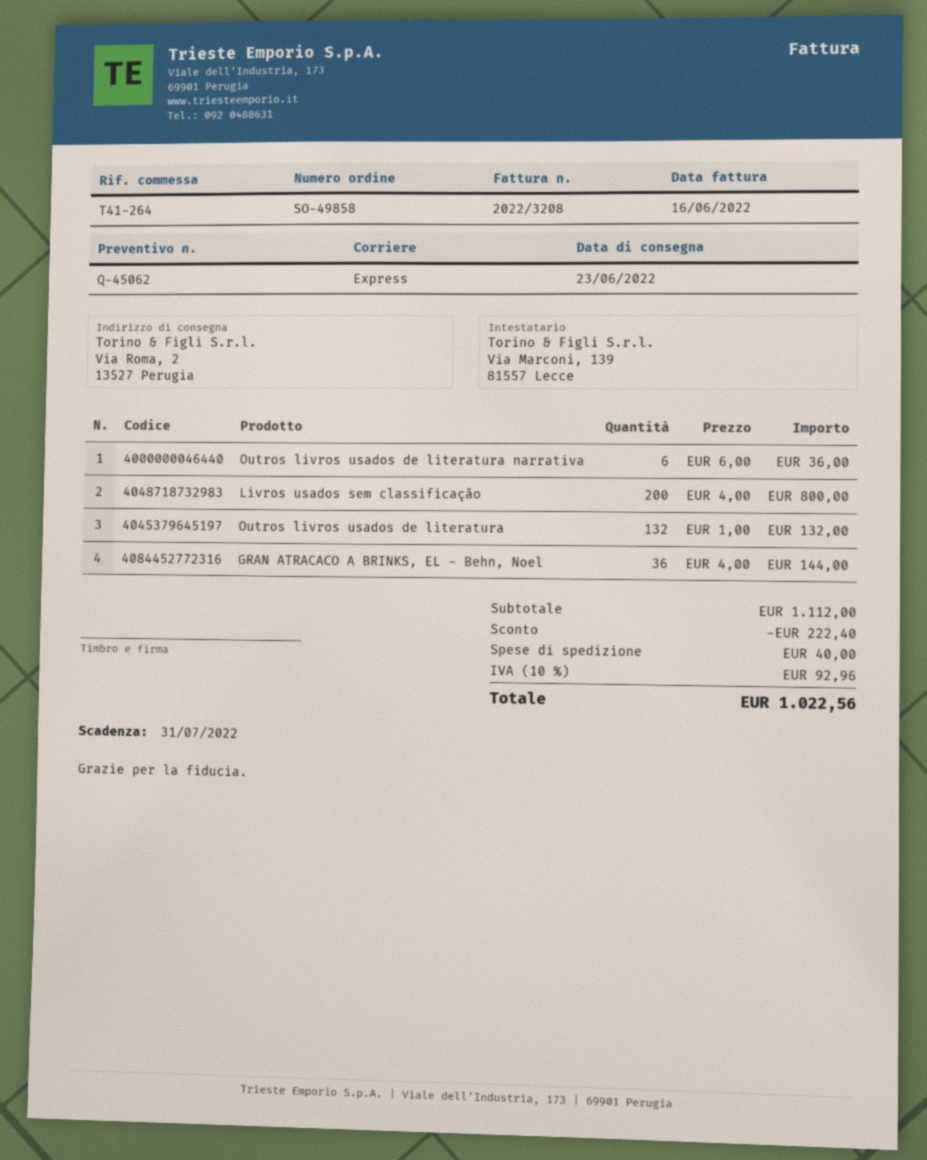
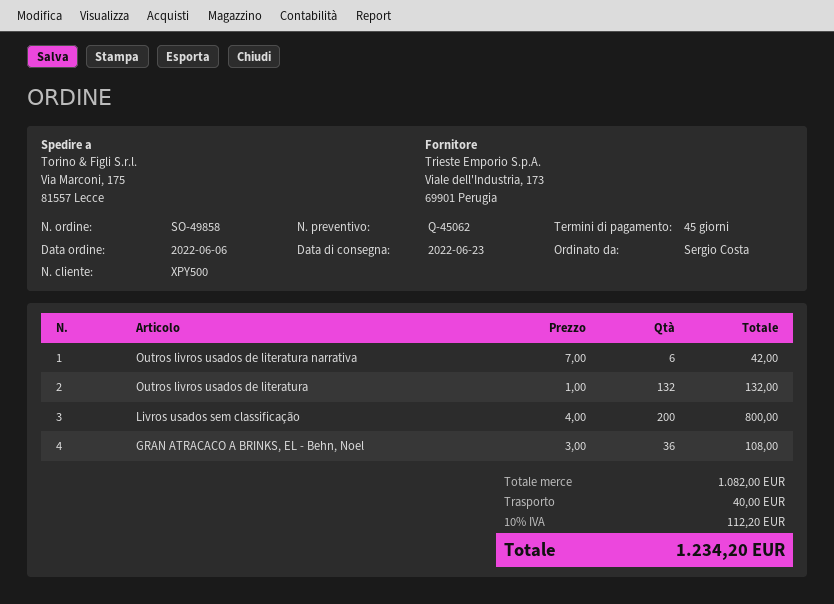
ship to: Via Roma, 2, 13527 Perugia -> Via Marconi, 175, 81557 Lecce
Outros livros usados de literatura narrativa: 6 x 6.00 = 36.00 -> 6 x 7.00 = 42.00
GRAN ATRACACO A BRINKS, EL - Behn, Noel: 36 x 4.00 = 144.00 -> 36 x 3.00 = 108.00
subtotal: 1112.00 -> 1082.00
discount: 222.40 -> none
tax: 10% = 92.96 -> 10% = 112.20
total: 1022.56 -> 1234.20

